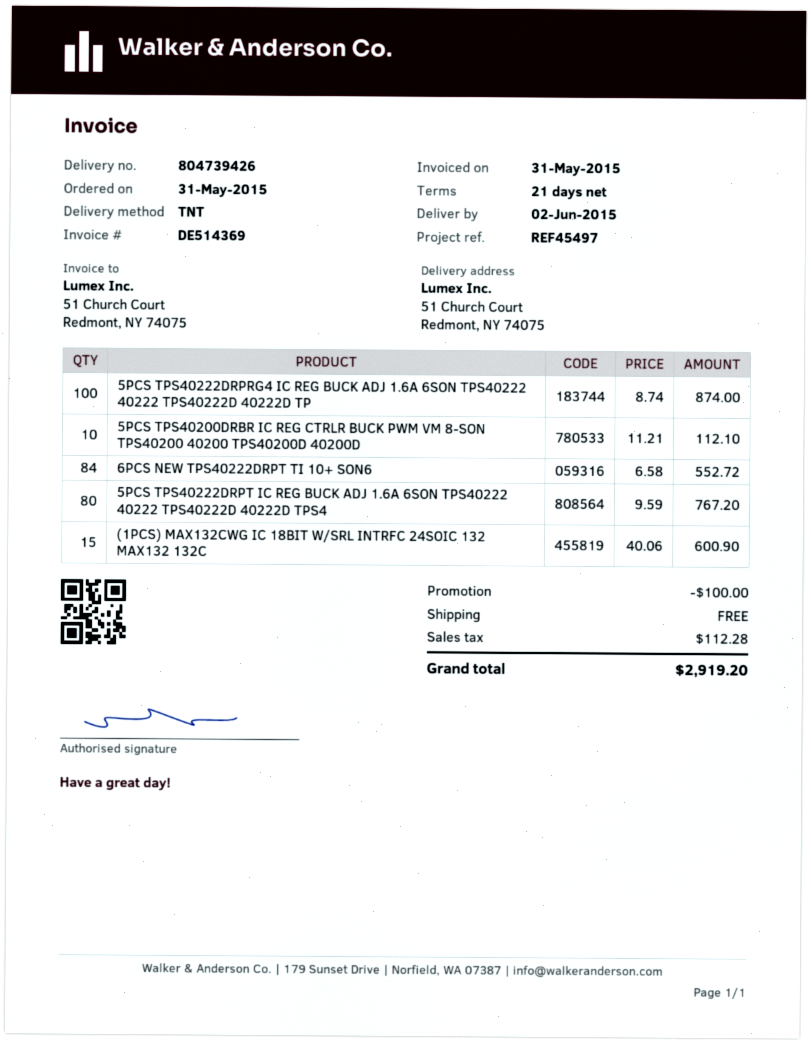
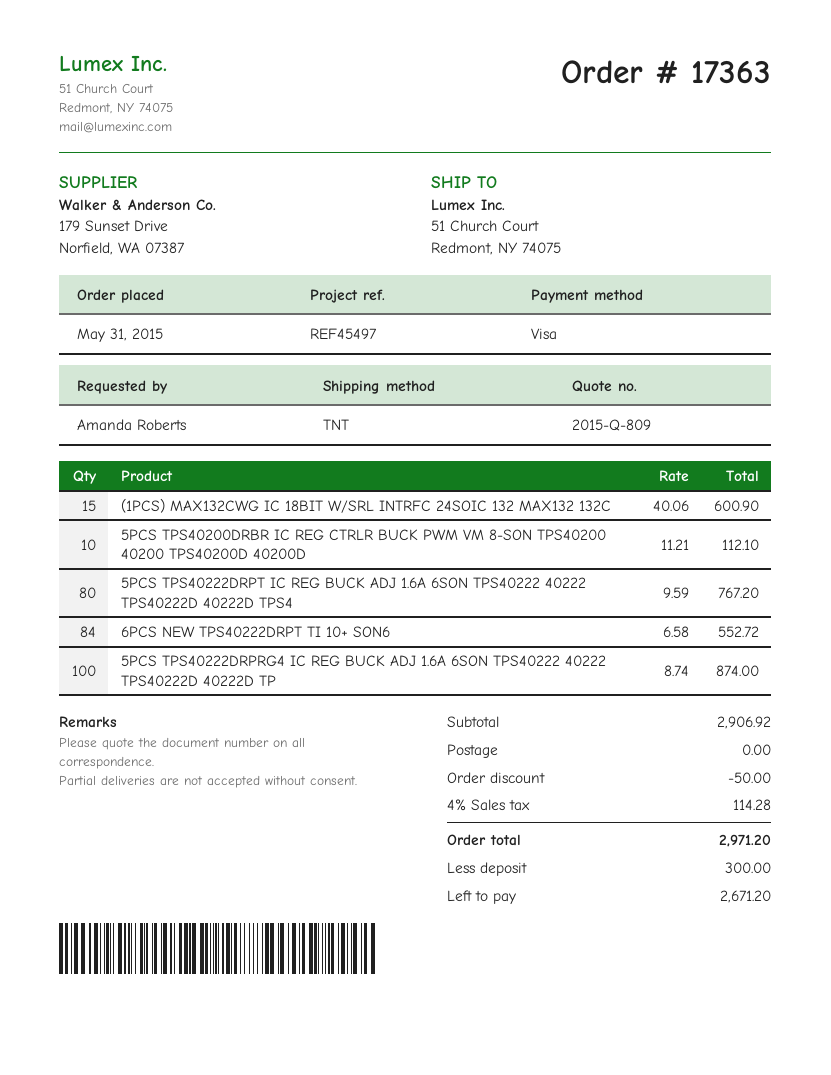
discount: 100.00 -> 50.00
tax: 112.28 -> 114.28
total: 2919.20 -> 2971.20

